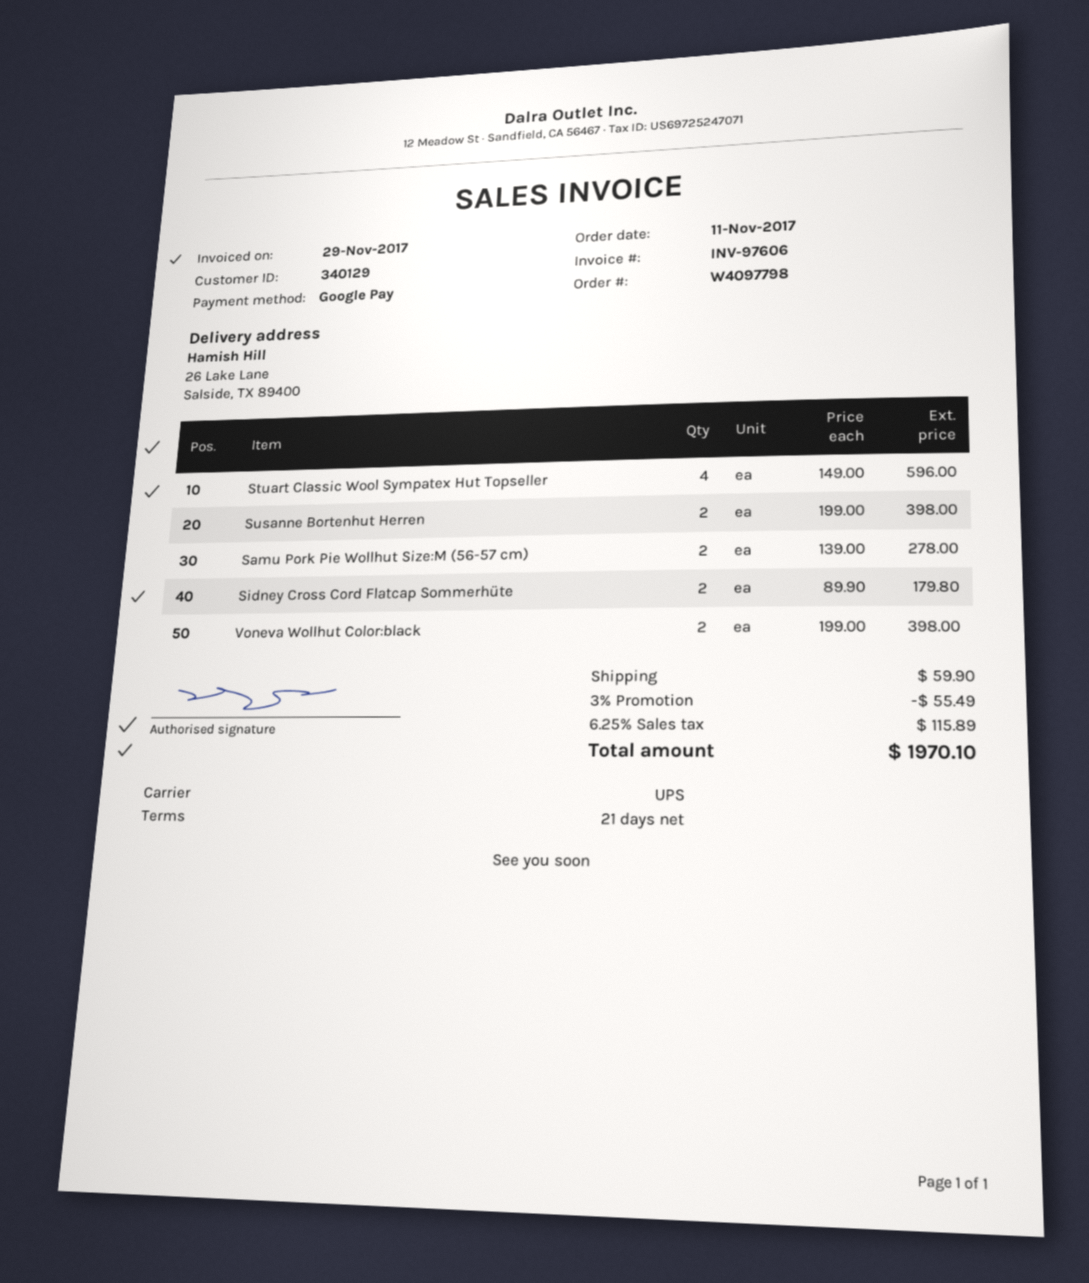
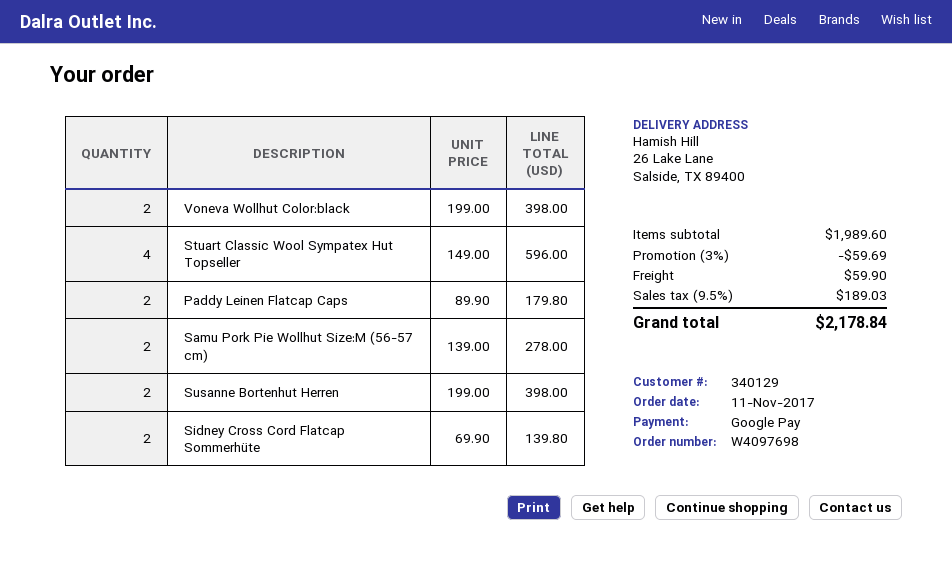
order number: W4097798 -> W4097698
Sidney Cross Cord Flatcap Sommerhüte: 2 x 89.90 = 179.80 -> 2 x 69.90 = 139.80
Paddy Leinen Flatcap Caps: none -> 2 x 89.90 = 179.80
discount: 3% = 55.49 -> 3% = 59.69
tax: 6.25% = 115.89 -> 9.5% = 189.03
total: 1970.10 -> 2178.84

